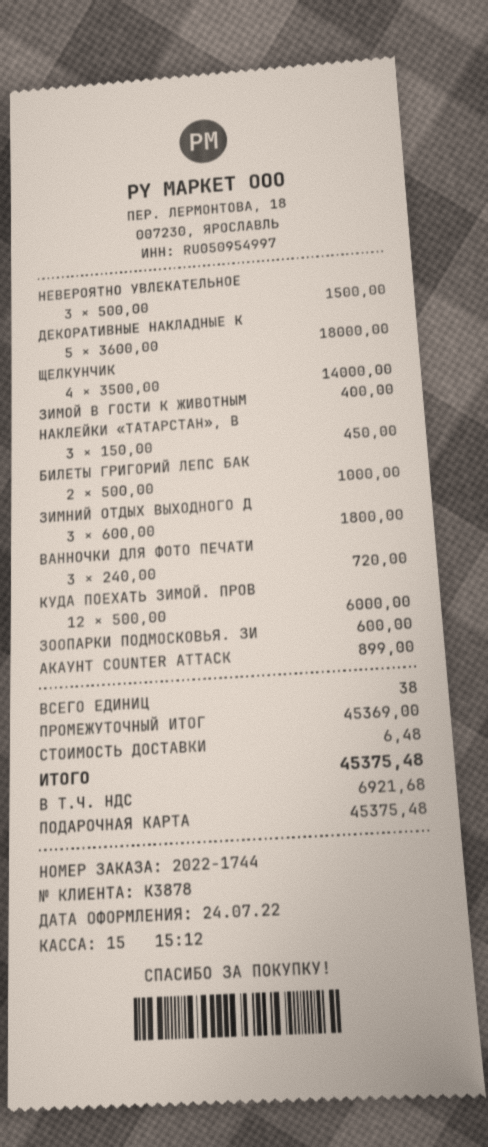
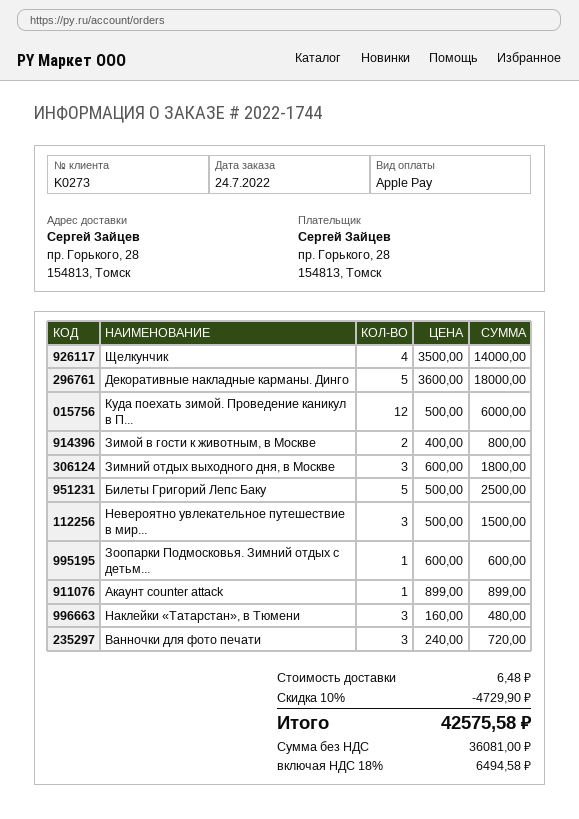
customer number: K3878 -> K0273
payment method: gift card -> Apple Pay
ЗИМОЙ В ГОСТИ К ЖИВОТНЫМ: 1 x 400.00 = 400.00 -> 2 x 400.00 = 800.00
НАКЛЕЙКИ «ТАТАРСТАН», В: 3 x 150.00 = 450.00 -> 3 x 160.00 = 480.00
БИЛЕТЫ ГРИГОРИЙ ЛЕПС БАК: 2 x 500.00 = 1000.00 -> 5 x 500.00 = 2500.00
discount: none -> 10% = 4729.90
tax: 6921.68 -> 6494.58
total: 45375.48 -> 42575.58

